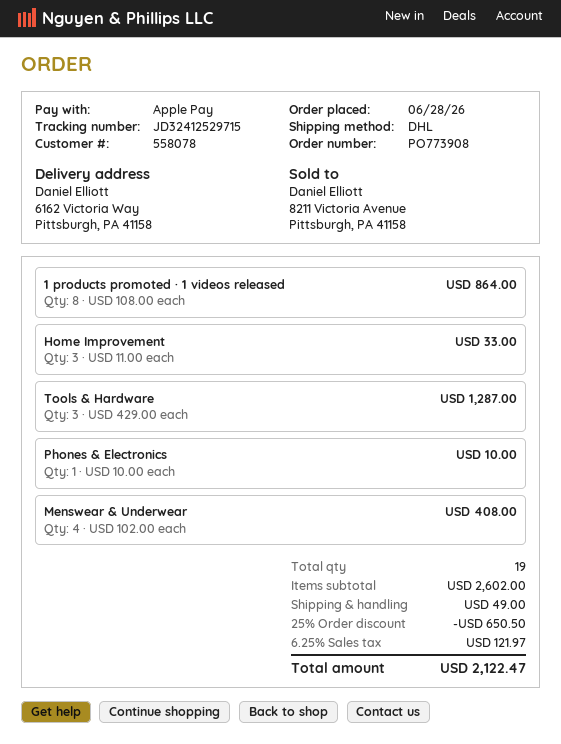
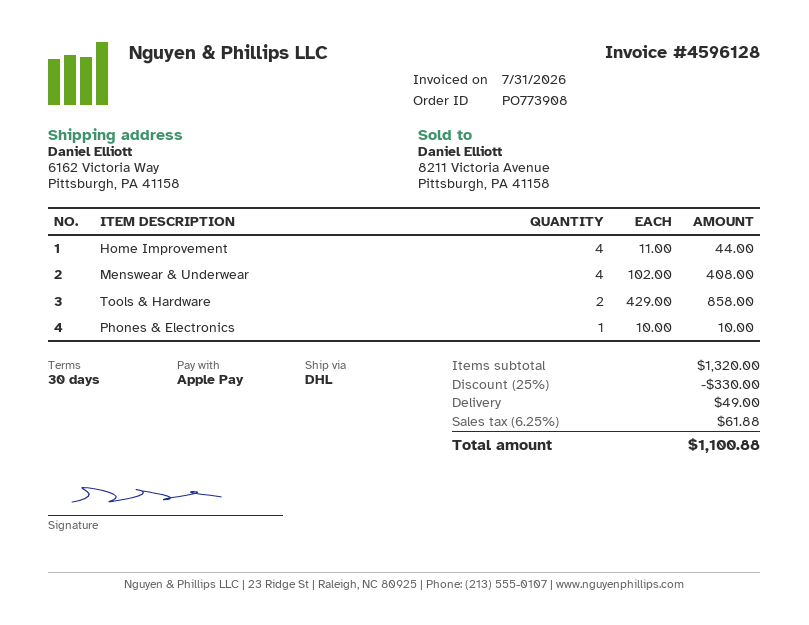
1 products promoted · 1 videos released: 8 x 108.00 = 864.00 -> none
Home Improvement: 3 x 11.00 = 33.00 -> 4 x 11.00 = 44.00
Tools & Hardware: 3 x 429.00 = 1287.00 -> 2 x 429.00 = 858.00
subtotal: 2602.00 -> 1320.00
discount: 25% = 650.50 -> 25% = 330.00
tax: 6.25% = 121.97 -> 6.25% = 61.88
total: 2122.47 -> 1100.88

